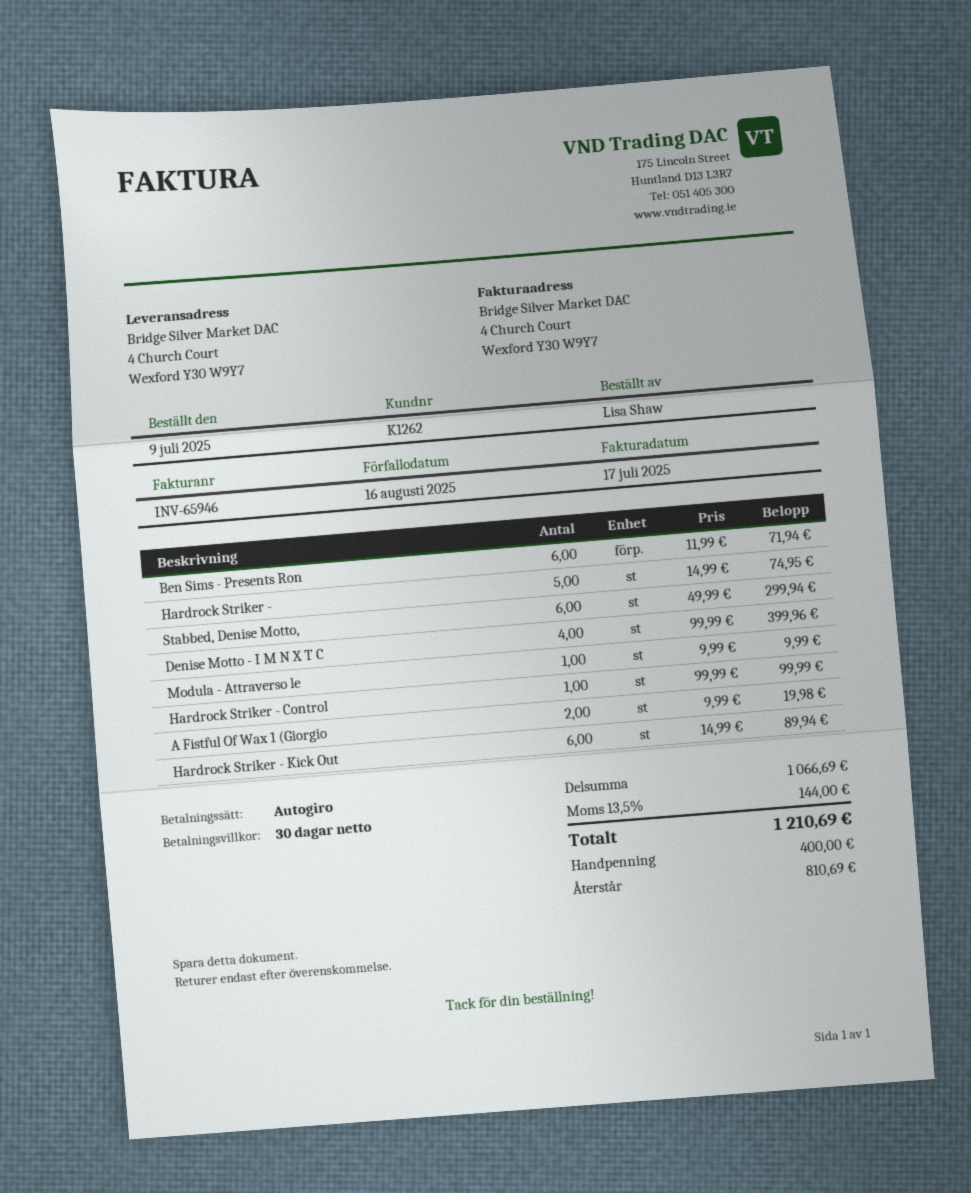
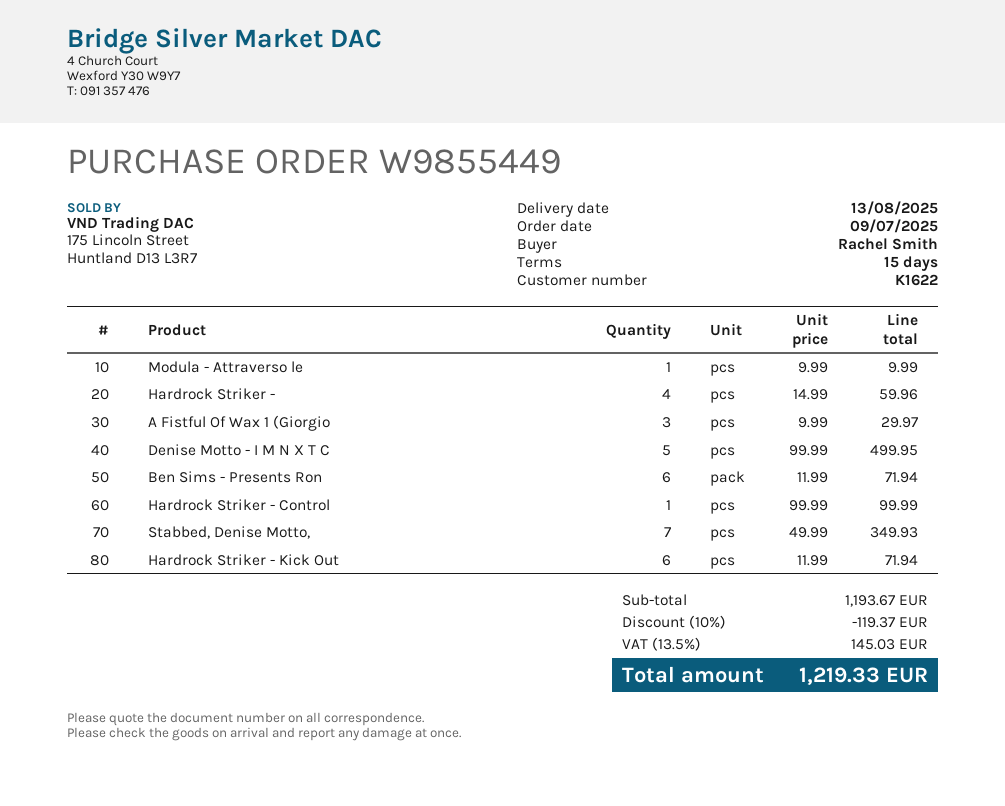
payment terms: 30 days -> 15 days
customer number: K1262 -> K1622
ordered by: Lisa Shaw -> Rachel Smith
Hardrock Striker -: 5 x 14.99 = 74.95 -> 4 x 14.99 = 59.96
Stabbed, Denise Motto,: 6 x 49.99 = 299.94 -> 7 x 49.99 = 349.93
Denise Motto - I M N X T C: 4 x 99.99 = 399.96 -> 5 x 99.99 = 499.95
A Fistful Of Wax 1 (Giorgio: 2 x 9.99 = 19.98 -> 3 x 9.99 = 29.97
Hardrock Striker - Kick Out: 6 x 14.99 = 89.94 -> 6 x 11.99 = 71.94
subtotal: 1066.69 -> 1193.67
discount: none -> 10% = 119.37
tax: 13.5% = 144.00 -> 13.5% = 145.03
total: 1210.69 -> 1219.33

